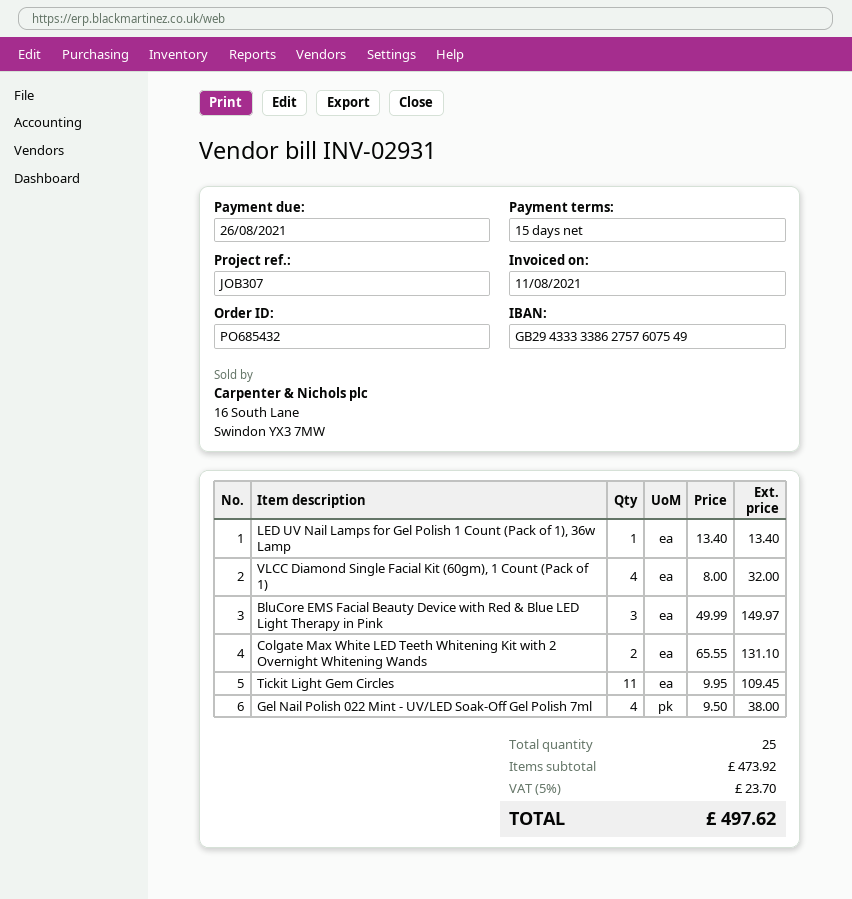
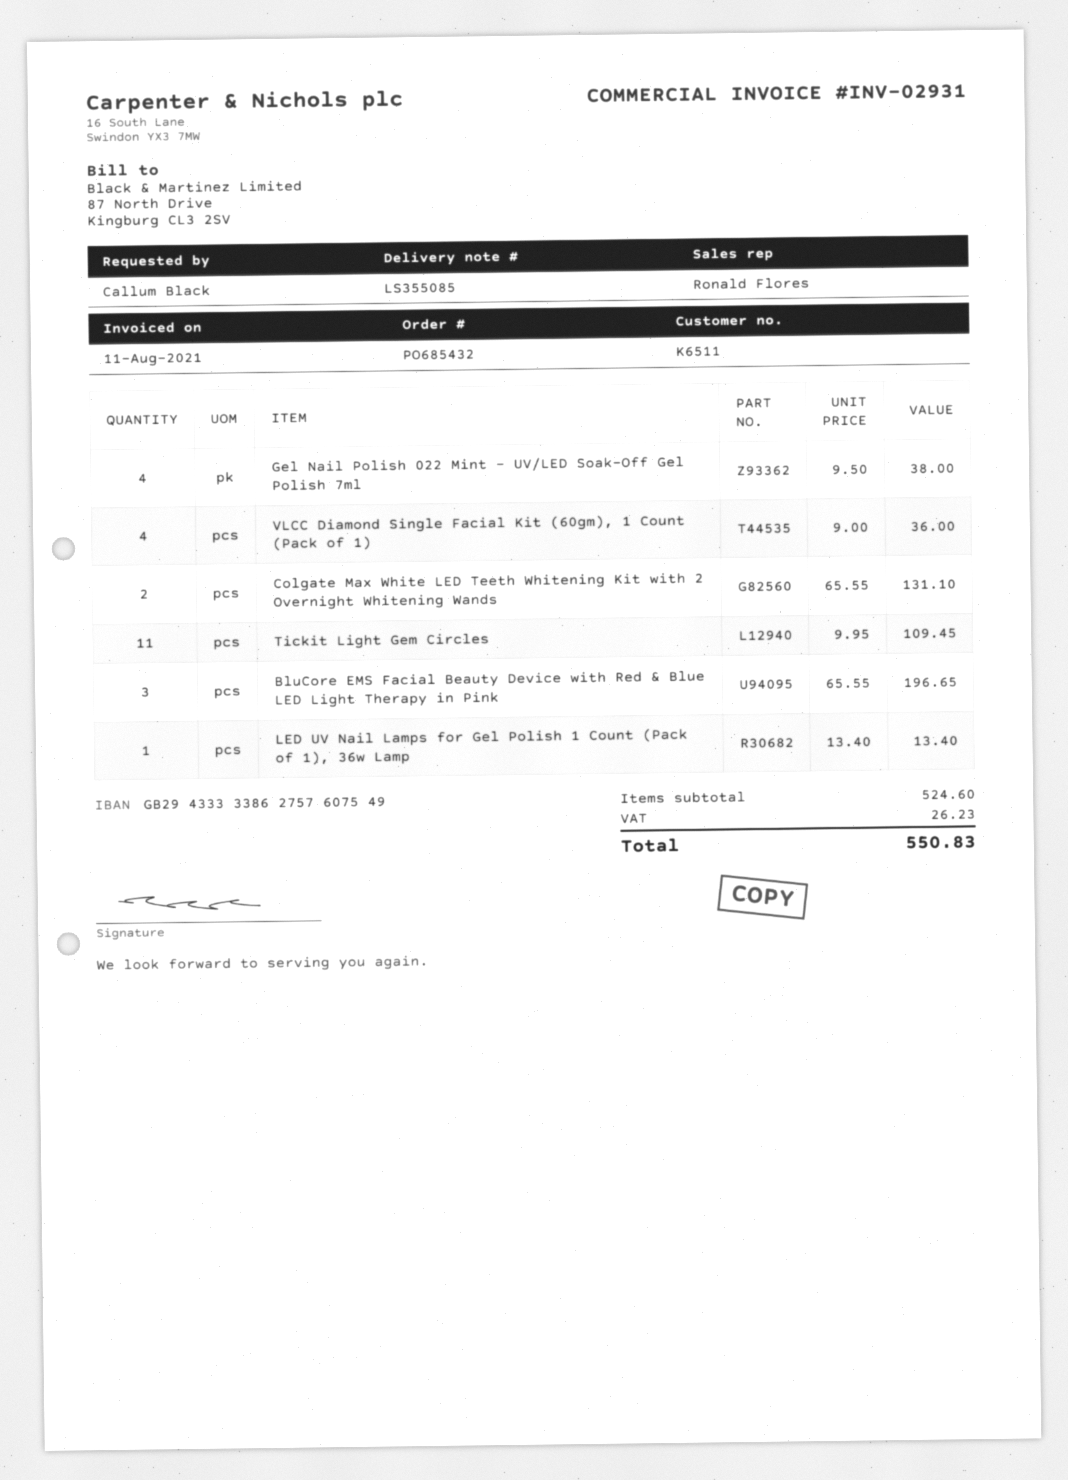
VLCC Diamond Single Facial Kit (60gm), 1 Count (Pack of 1): 4 x 8.00 = 32.00 -> 4 x 9.00 = 36.00
BluCore EMS Facial Beauty Device with Red & Blue LED Light Therapy in Pink: 3 x 49.99 = 149.97 -> 3 x 65.55 = 196.65
subtotal: 473.92 -> 524.60
tax: 23.70 -> 26.23
total: 497.62 -> 550.83

